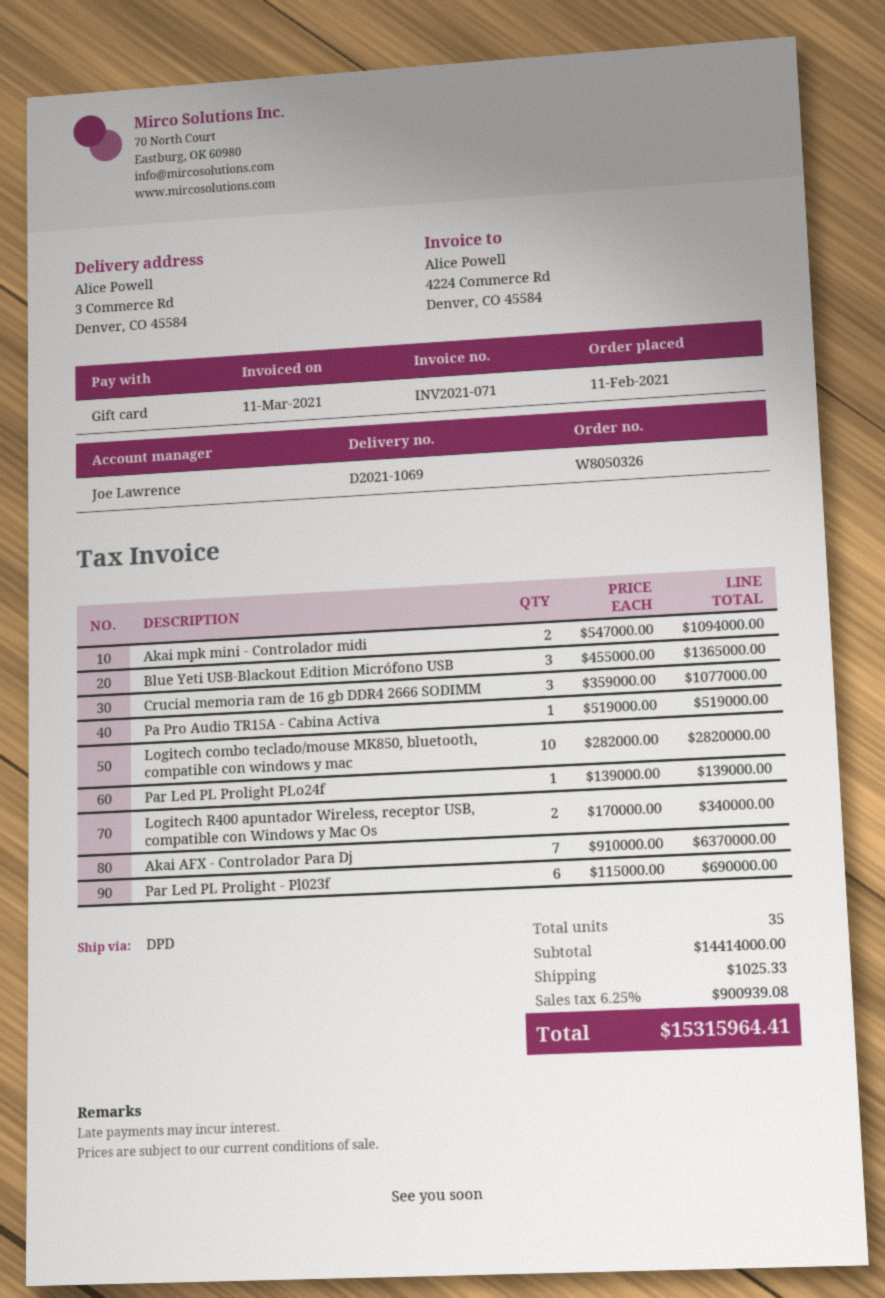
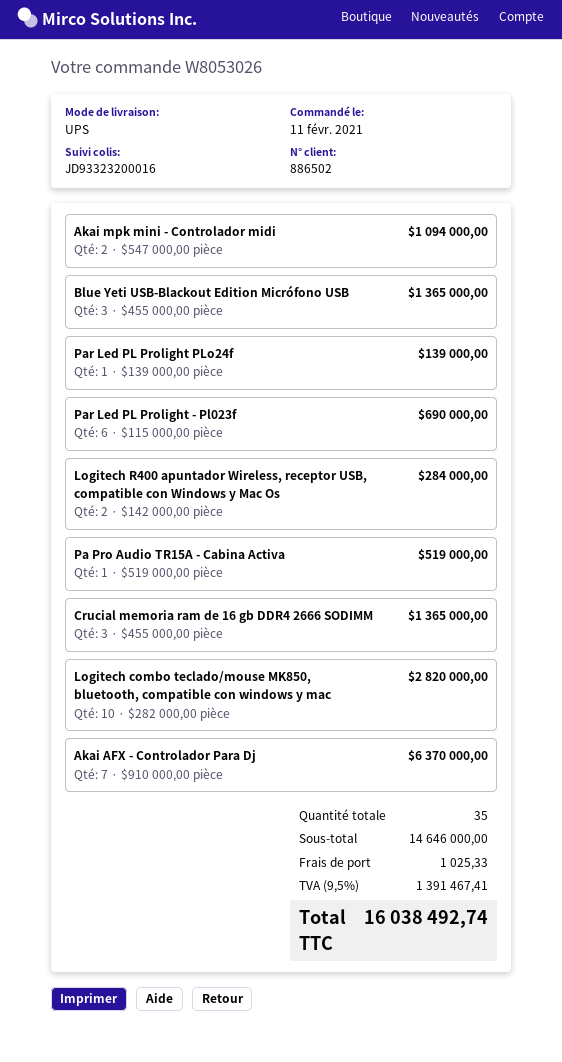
order number: W8050326 -> W8053026
shipping method: DPD -> UPS
Crucial memoria ram de 16 gb DDR4 2666 SODIMM: 3 x 359000.00 = 1077000.00 -> 3 x 455000.00 = 1365000.00
Logitech R400 apuntador Wireless, receptor USB, compatible con Windows y Mac Os: 2 x 170000.00 = 340000.00 -> 2 x 142000.00 = 284000.00
subtotal: 14414000.00 -> 14646000.00
tax: 6.25% = 900939.08 -> 9.5% = 1391467.41
total: 15315964.41 -> 16038492.74

